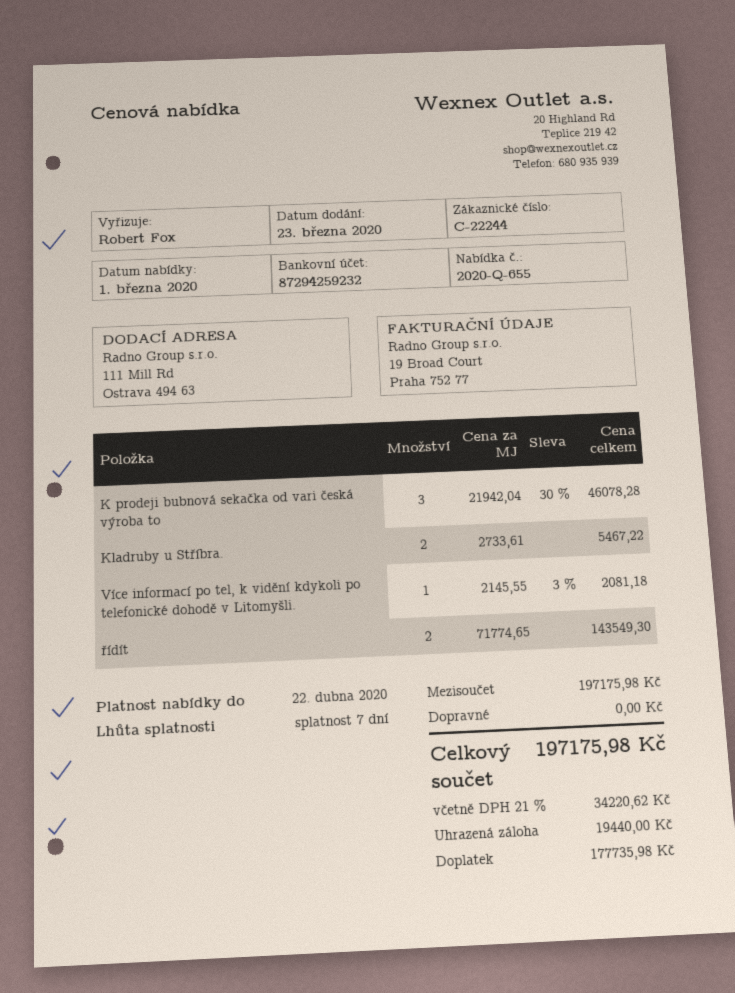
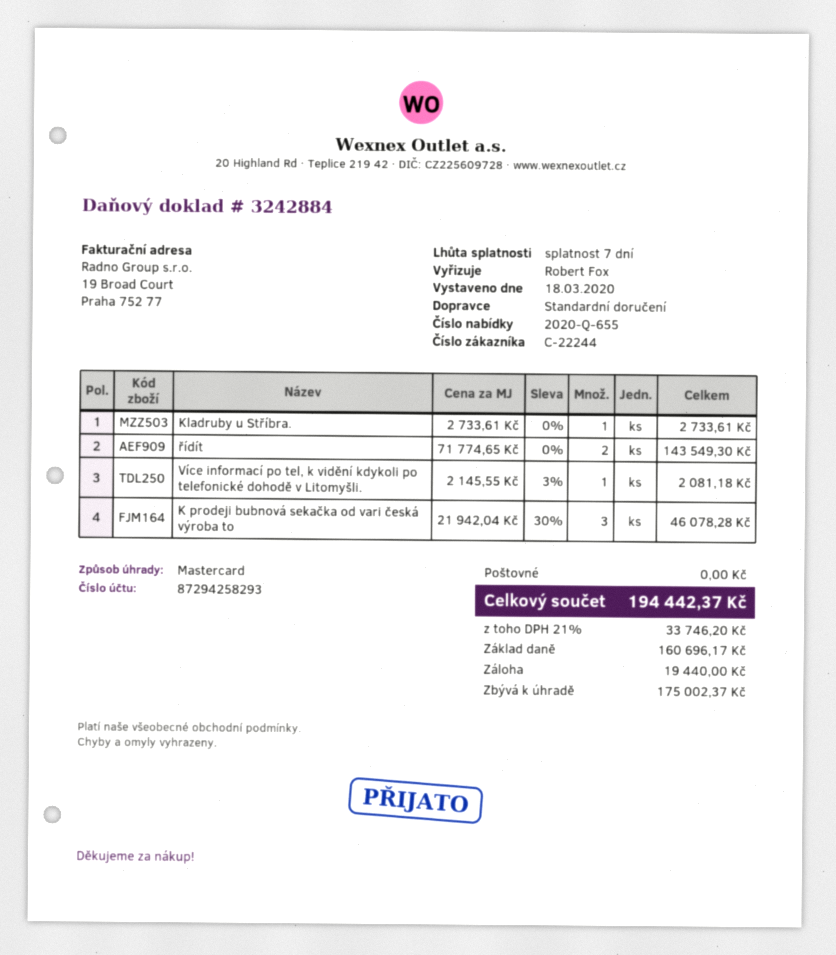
bank account: 87294259232 -> 87294258293
Kladruby u Stříbra.: 2 x 2733.61 = 5467.22 -> 1 x 2733.61 = 2733.61
tax: 21% = 34220.62 -> 21% = 33746.20
total: 197175.98 -> 194442.37
balance: 177735.98 -> 175002.37

